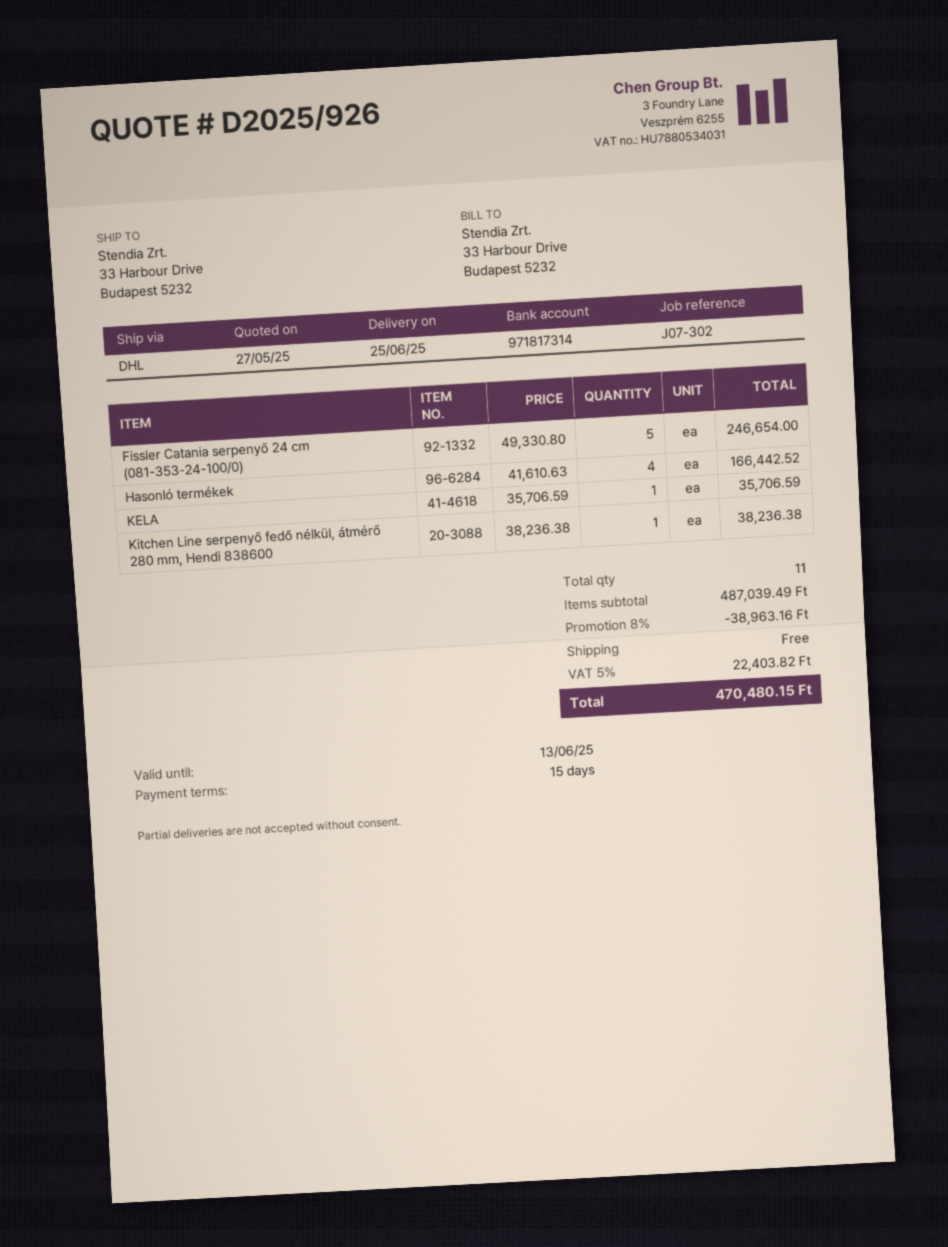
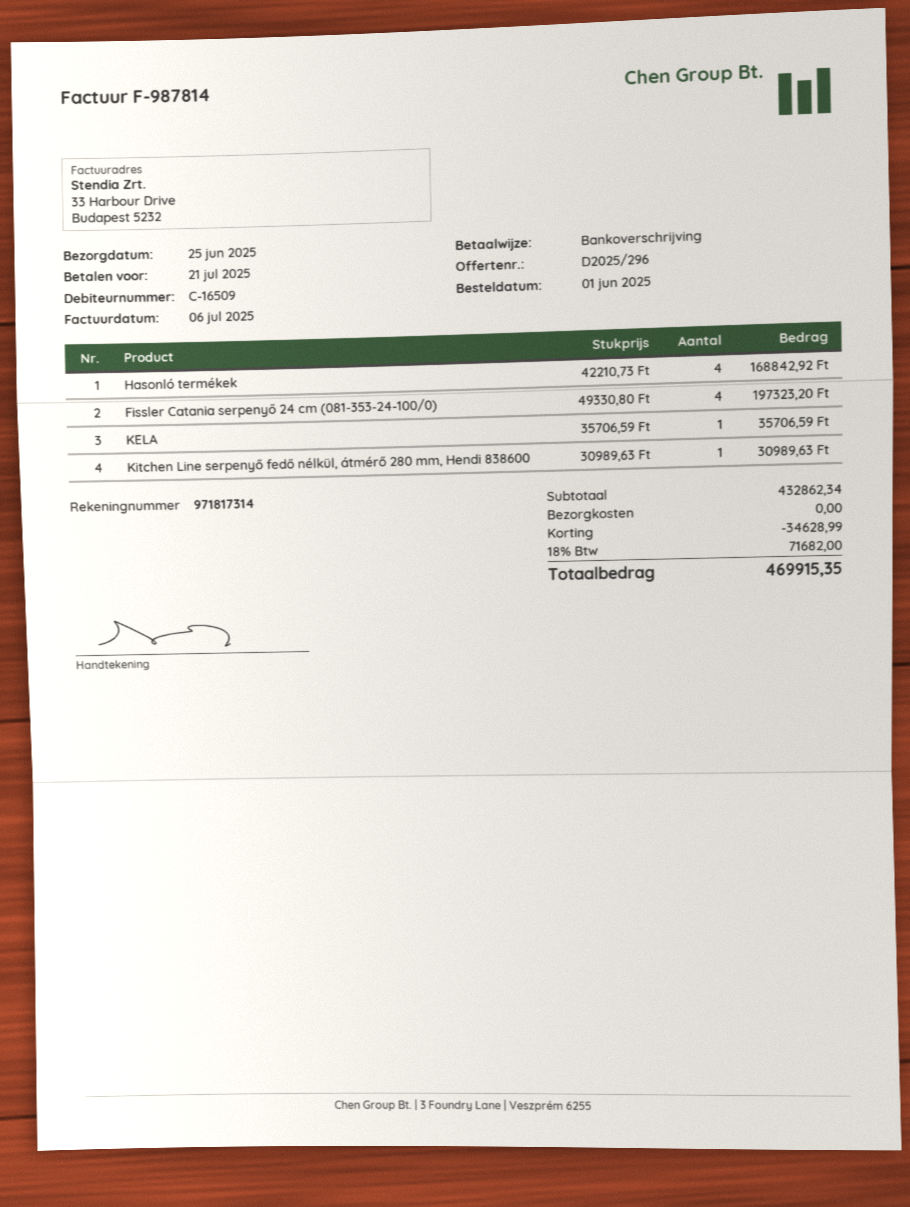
quote number: D2025/926 -> D2025/296
Fissler Catania serpenyő 24 cm (081-353-24-100/0): 5 x 49330.80 = 246654.00 -> 4 x 49330.80 = 197323.20
Hasonló termékek: 4 x 41610.63 = 166442.52 -> 4 x 42210.73 = 168842.92
Kitchen Line serpenyő fedő nélkül, átmérő 280 mm, Hendi 838600: 1 x 38236.38 = 38236.38 -> 1 x 30989.63 = 30989.63
subtotal: 487039.49 -> 432862.34
discount: 38963.16 -> 34628.99
tax: 5% = 22403.82 -> 18% = 71682.00
total: 470480.15 -> 469915.35

